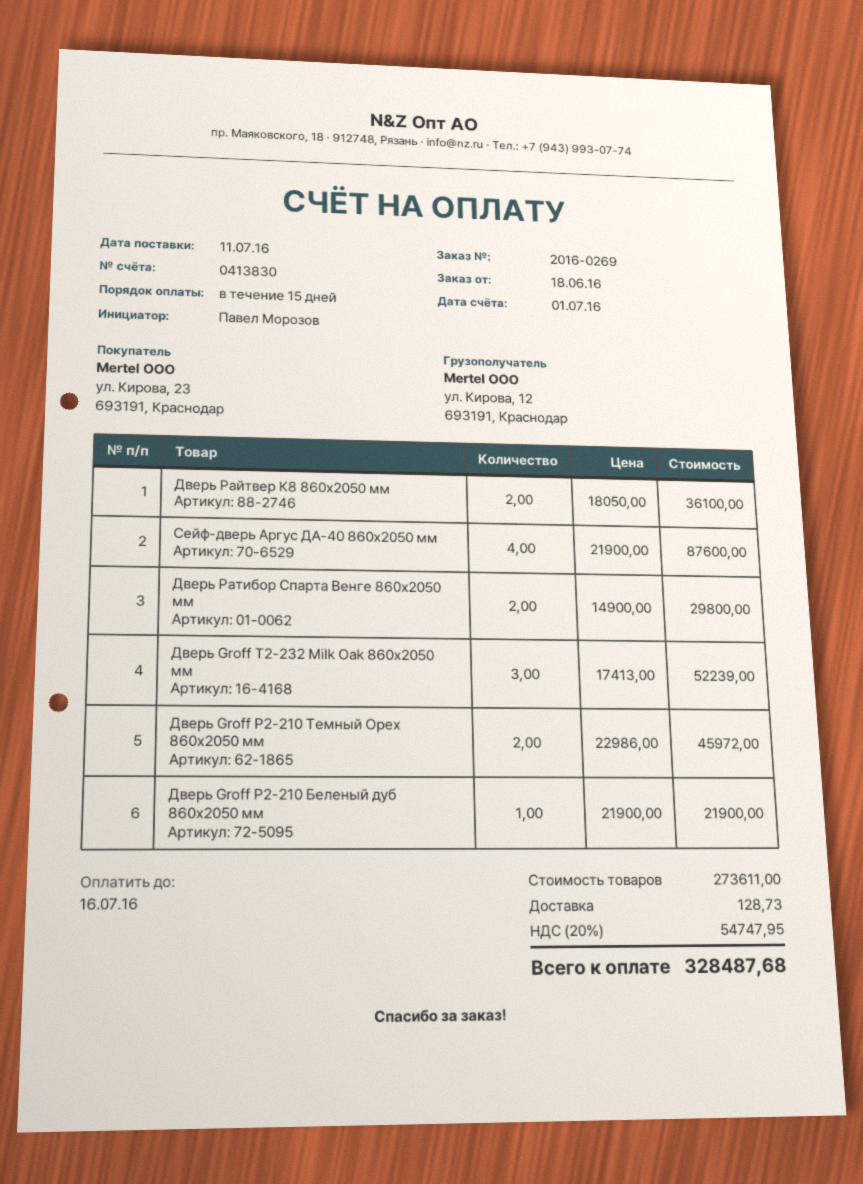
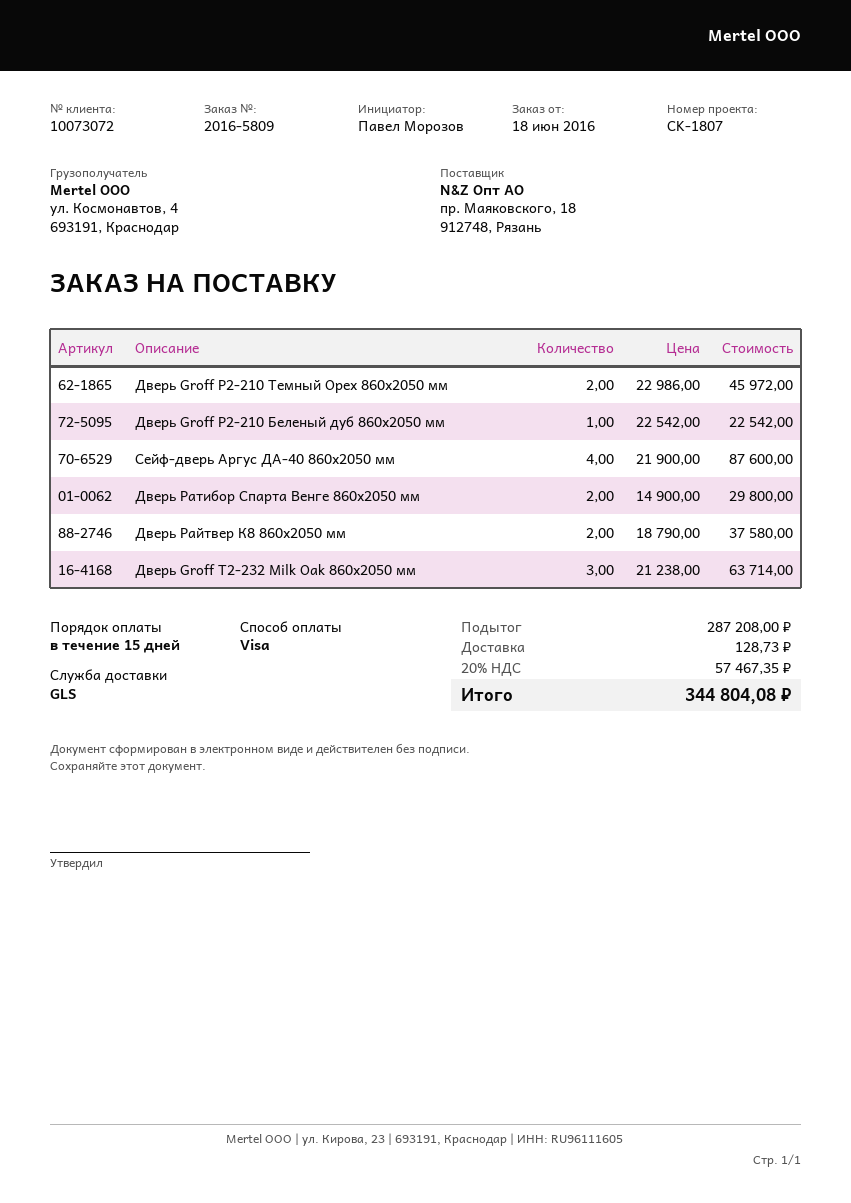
order number: 2016-0269 -> 2016-5809
ship to: ул. Кирова, 12, 693191, Краснодар -> ул. Космонавтов, 4, 693191, Краснодар
Дверь Райтвер К8 860х2050 мм: 2 x 18050.00 = 36100.00 -> 2 x 18790.00 = 37580.00
Дверь Groff Т2-232 Milk Oak 860х2050 мм: 3 x 17413.00 = 52239.00 -> 3 x 21238.00 = 63714.00
Дверь Groff P2-210 Беленый дуб 860х2050 мм: 1 x 21900.00 = 21900.00 -> 1 x 22542.00 = 22542.00
subtotal: 273611.00 -> 287208.00
tax: 20% = 54747.95 -> 20% = 57467.35
total: 328487.68 -> 344804.08

